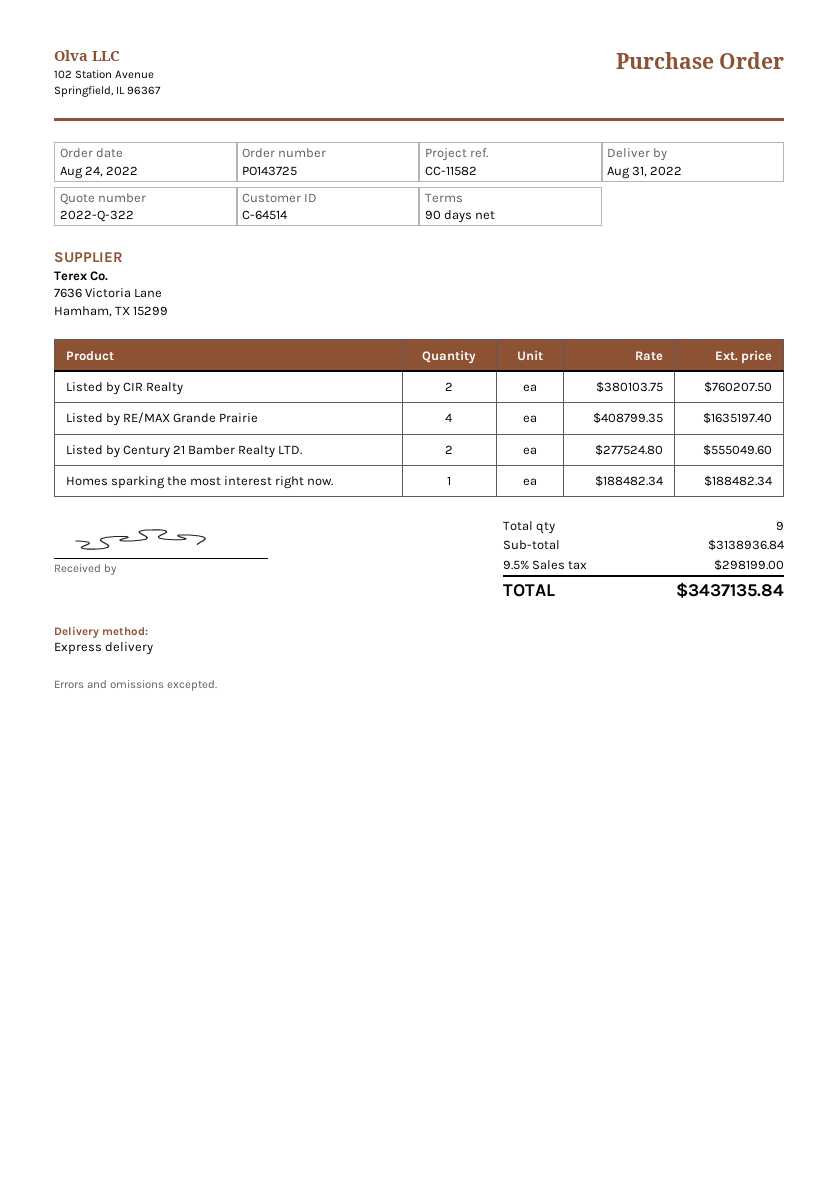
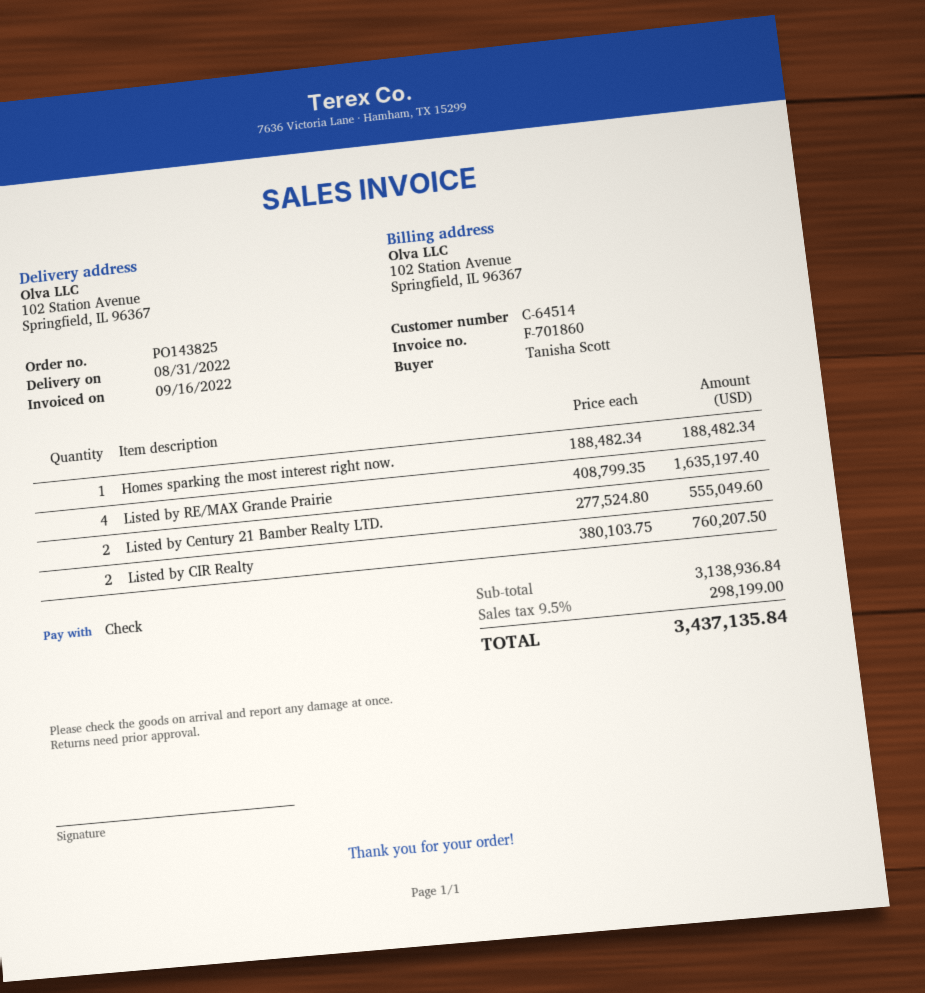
order number: PO143725 -> PO143825

